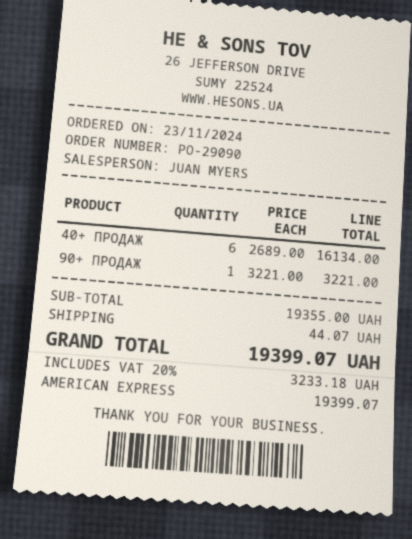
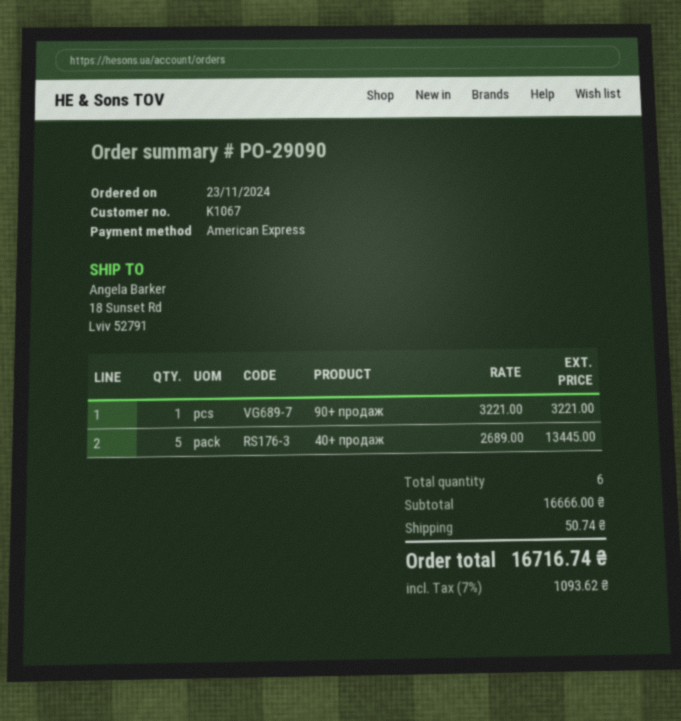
40+ ПРОДАЖ: 6 x 2689.00 = 16134.00 -> 5 x 2689.00 = 13445.00
subtotal: 19355.00 -> 16666.00
shipping: 44.07 -> 50.74
tax: 20% = 3233.18 -> 7% = 1093.62
total: 19399.07 -> 16716.74

